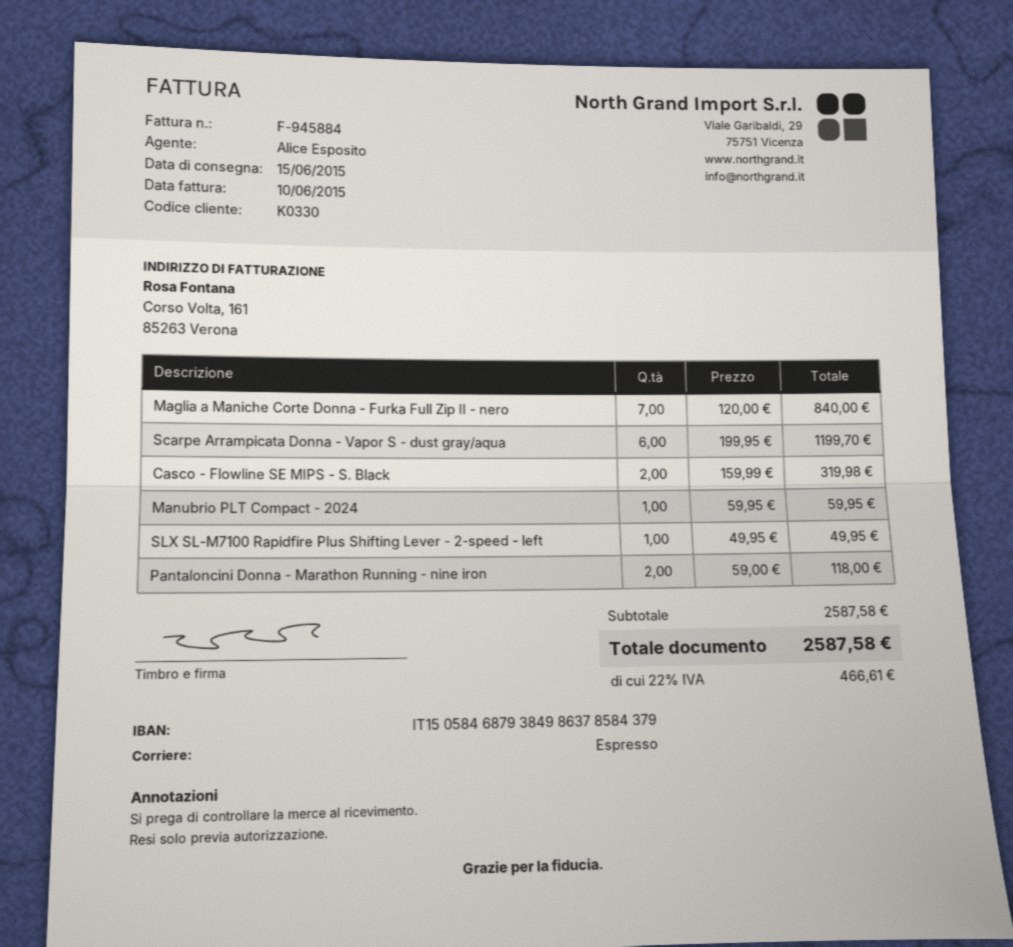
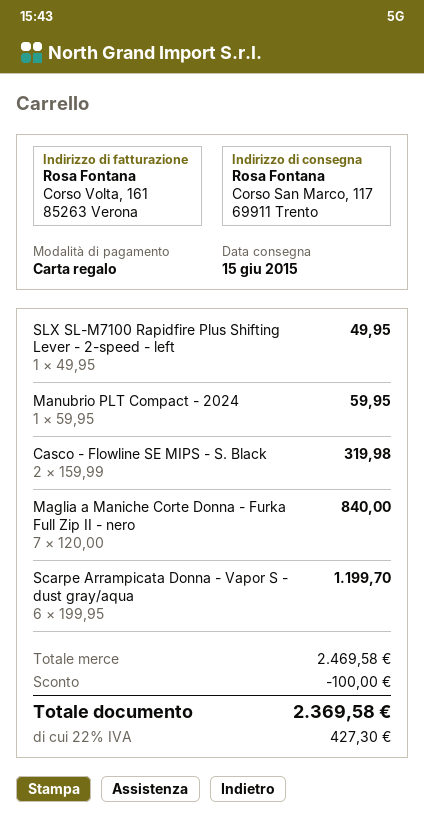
Pantaloncini Donna - Marathon Running - nine iron: 2 x 59.00 = 118.00 -> none
subtotal: 2587.58 -> 2469.58
discount: none -> 100.00
tax: 22% = 466.61 -> 22% = 427.30
total: 2587.58 -> 2369.58

